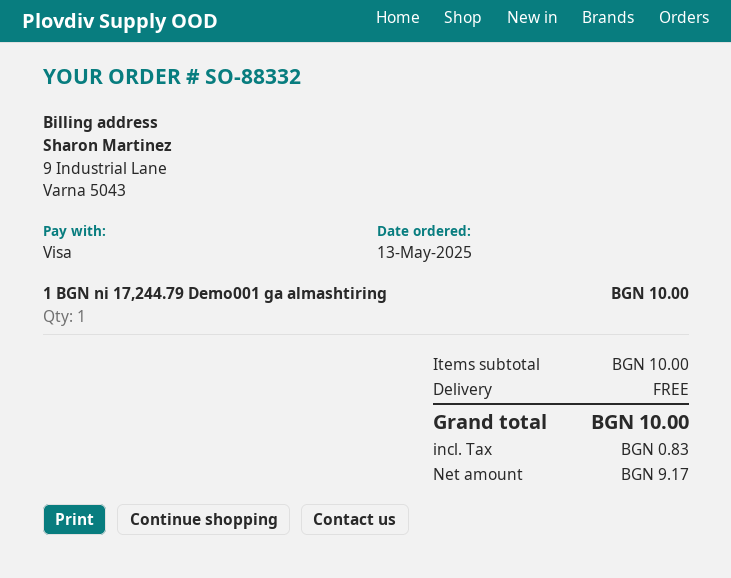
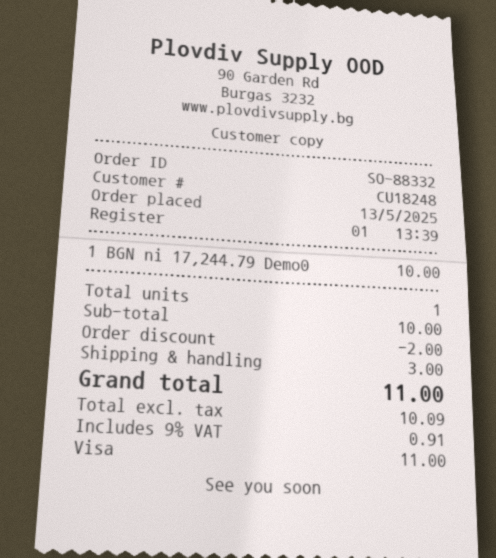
discount: none -> 2.00
shipping: 0.00 -> 3.00
net: 9.17 -> 10.09
tax: 0.83 -> 0.91
total: 10.00 -> 11.00

